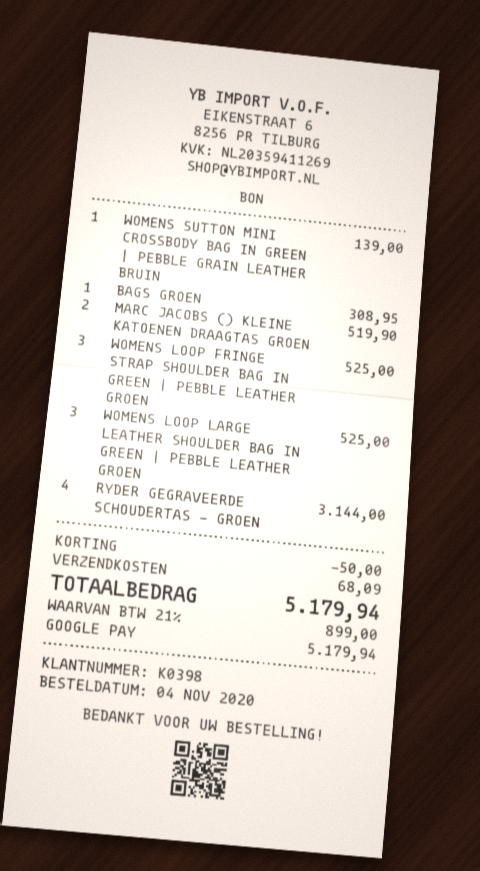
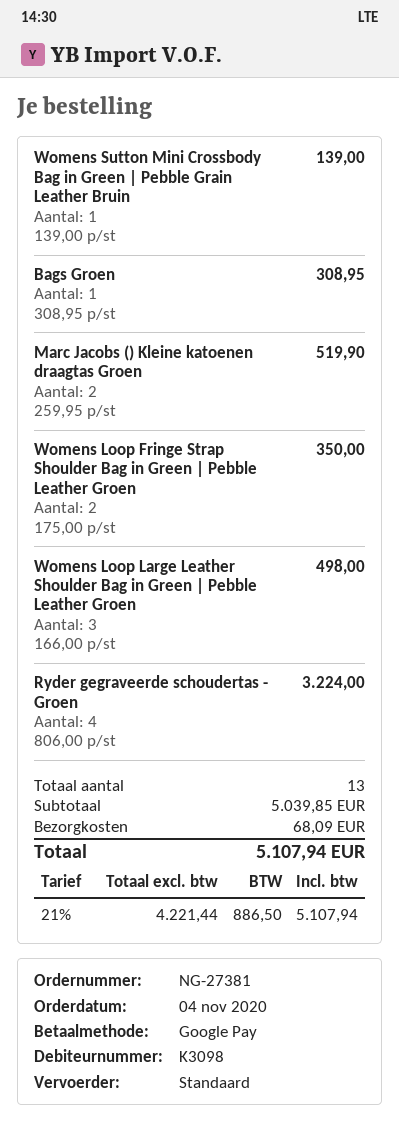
customer number: K0398 -> K3098
WOMENS LOOP FRINGE STRAP SHOULDER BAG IN GREEN | PEBBLE LEATHER GROEN: 3 for 525.00 -> 2 for 350.00
WOMENS LOOP LARGE LEATHER SHOULDER BAG IN GREEN | PEBBLE LEATHER GROEN: 3 for 525.00 -> 3 for 498.00
RYDER GEGRAVEERDE SCHOUDERTAS - GROEN: 4 for 3144.00 -> 4 for 3224.00
discount: 50.00 -> none
tax: 21% = 899.00 -> 21% = 886.50
total: 5179.94 -> 5107.94

